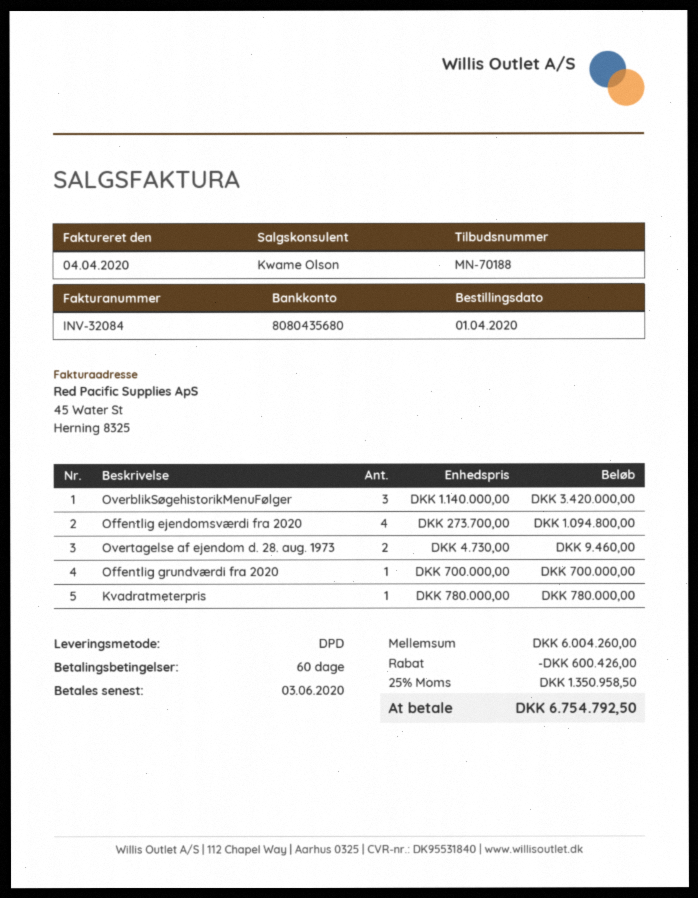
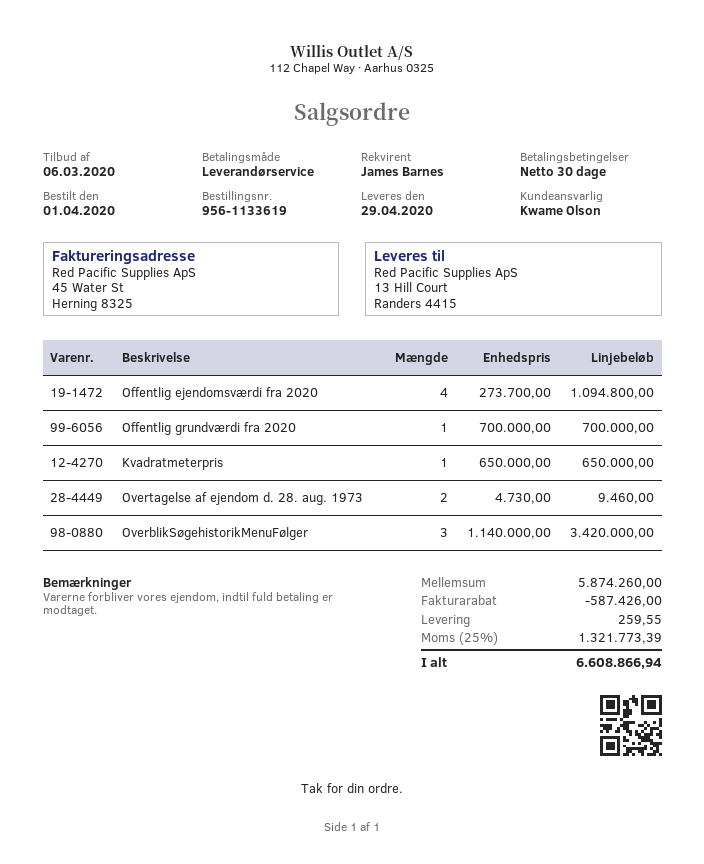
payment terms: 60 days -> 30 days
Kvadratmeterpris: 1 x 780000.00 = 780000.00 -> 1 x 650000.00 = 650000.00
subtotal: 6004260.00 -> 5874260.00
discount: 600426.00 -> 587426.00
shipping: none -> 259.55
tax: 25% = 1350958.50 -> 25% = 1321773.39
total: 6754792.50 -> 6608866.94

